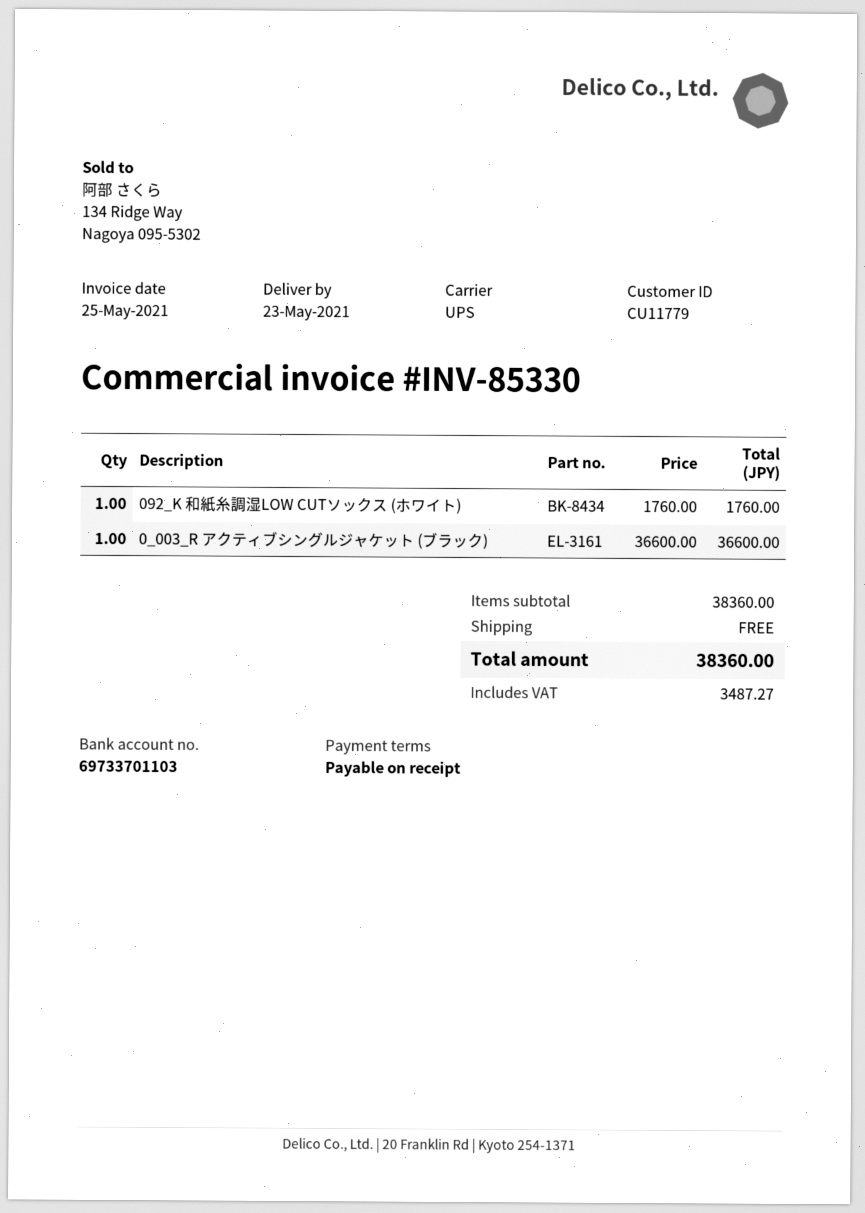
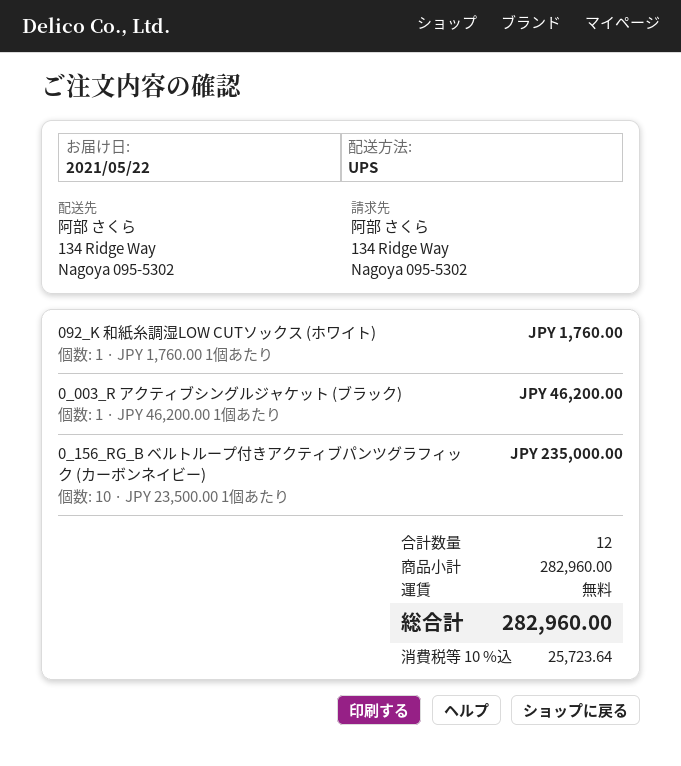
delivery date: 2021-05-23 -> 2021-05-22
0_003_R アクティブシングルジャケット (ブラック): 1 x 36600.00 = 36600.00 -> 1 x 46200.00 = 46200.00
0_156_RG_B ベルトループ付きアクティブパンツグラフィック (カーボンネイビー): none -> 10 x 23500.00 = 235000.00
subtotal: 38360.00 -> 282960.00
tax: 3487.27 -> 25723.64
total: 38360.00 -> 282960.00

